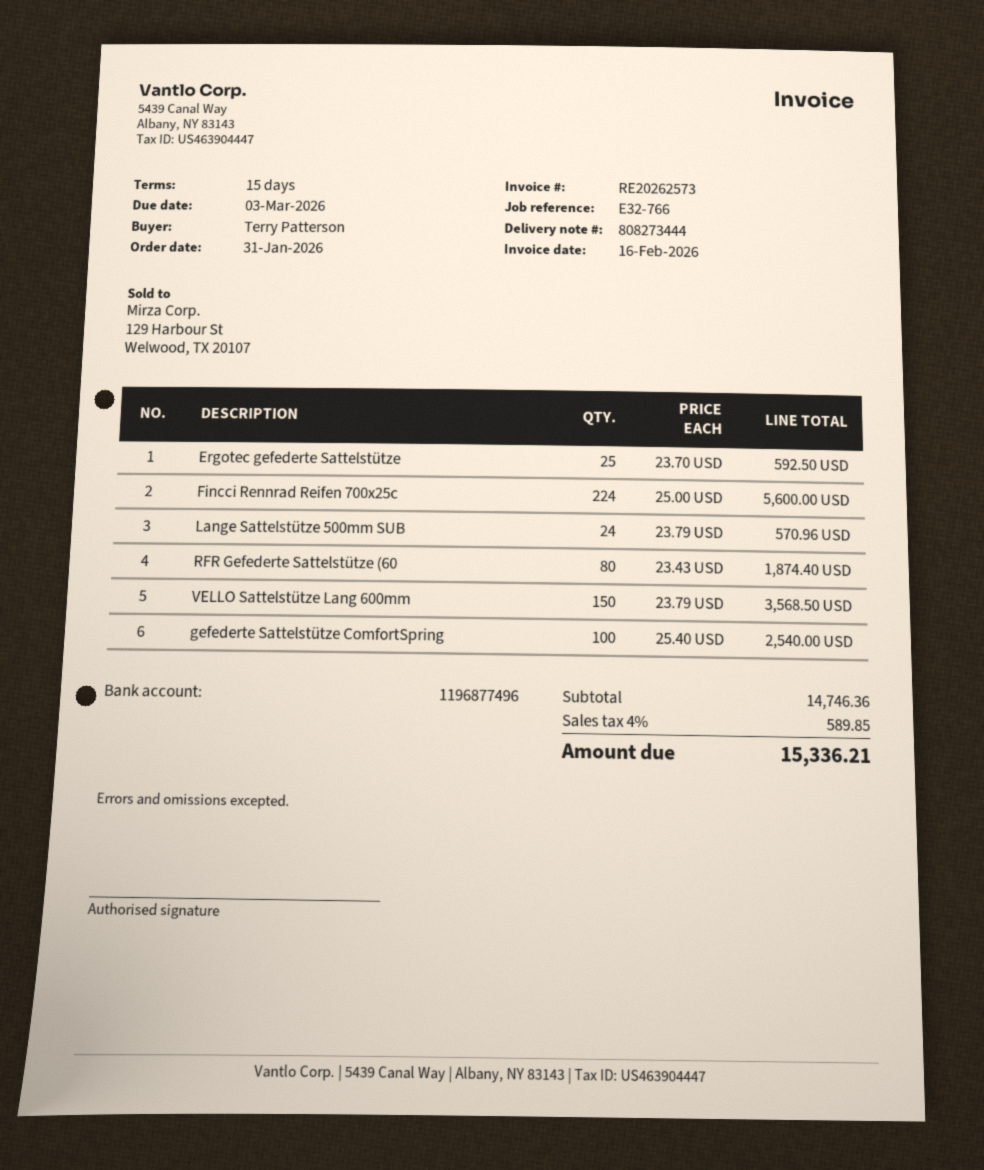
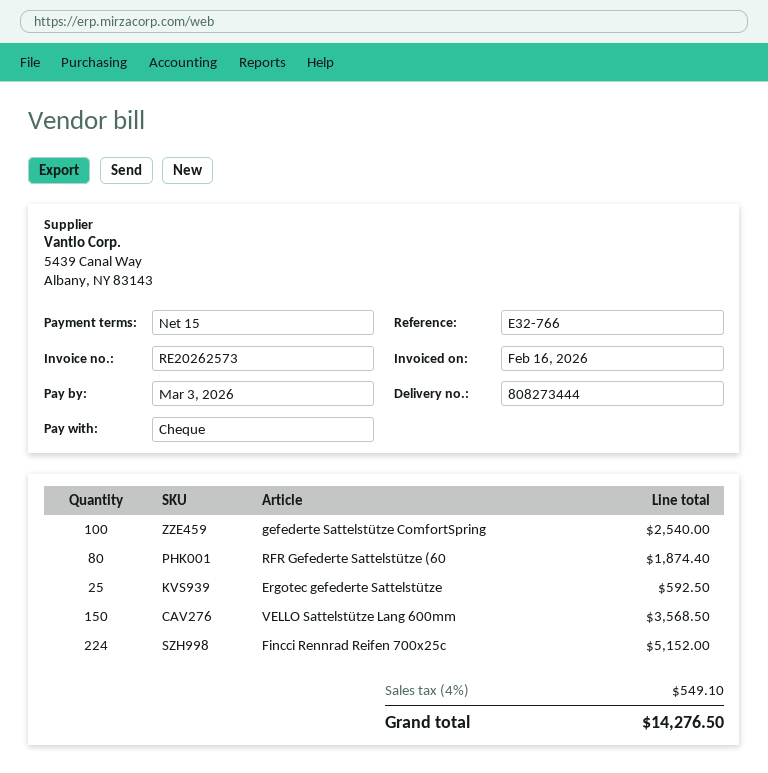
Fincci Rennrad Reifen 700x25c: 224 for 5600.00 -> 224 for 5152.00
Lange Sattelstütze 500mm SUB: 24 for 570.96 -> none
tax: 4% = 589.85 -> 4% = 549.10
total: 15336.21 -> 14276.50

